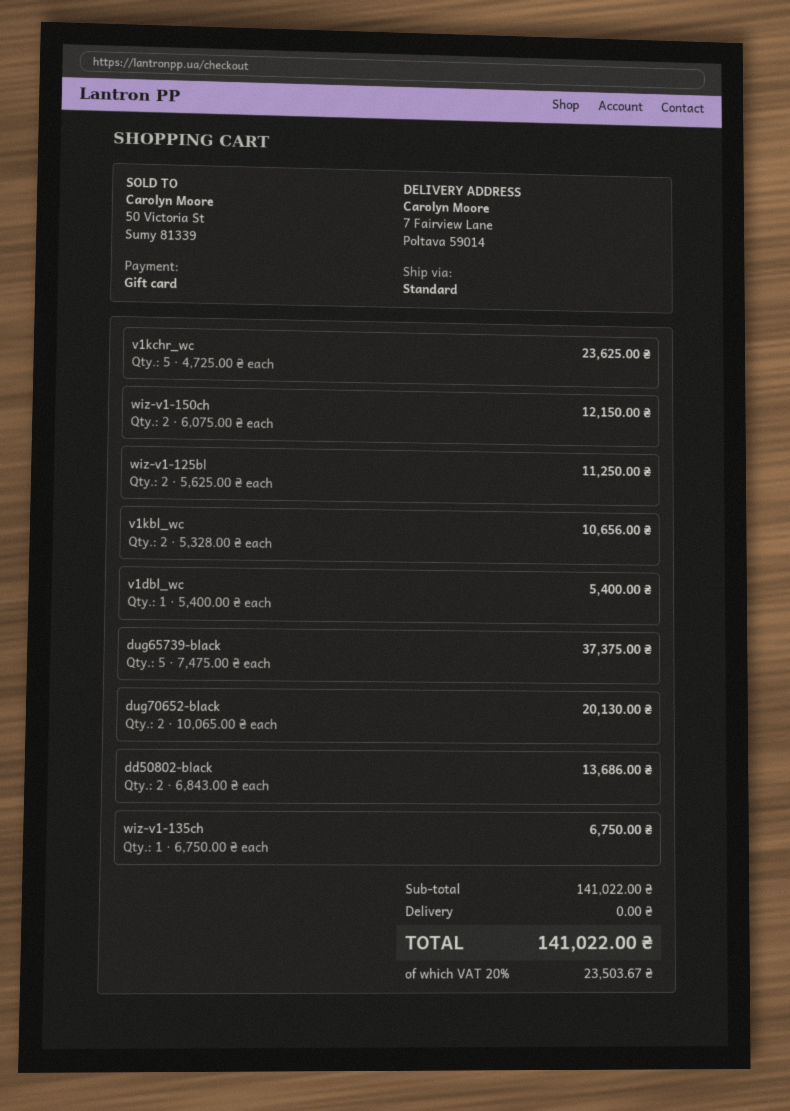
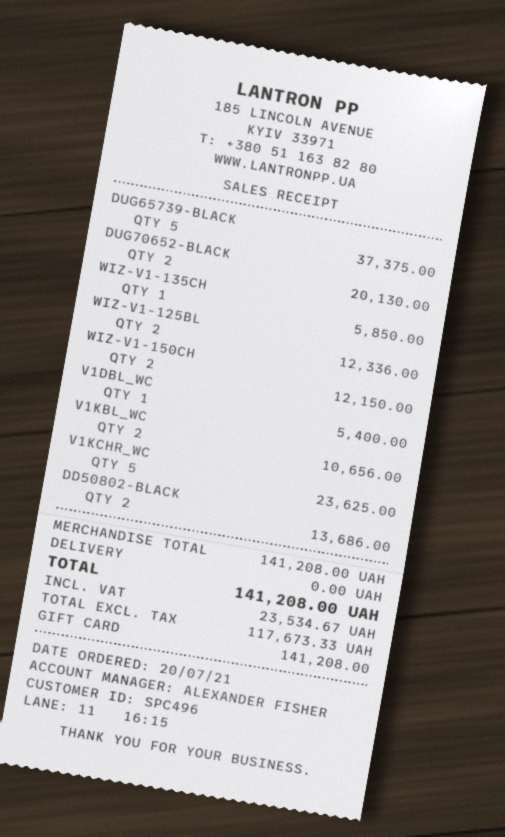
wiz-v1-125bl: 2 for 11250.00 -> 2 for 12336.00
wiz-v1-135ch: 1 for 6750.00 -> 1 for 5850.00
subtotal: 141022.00 -> 141208.00
tax: 23503.67 -> 23534.67
total: 141022.00 -> 141208.00

